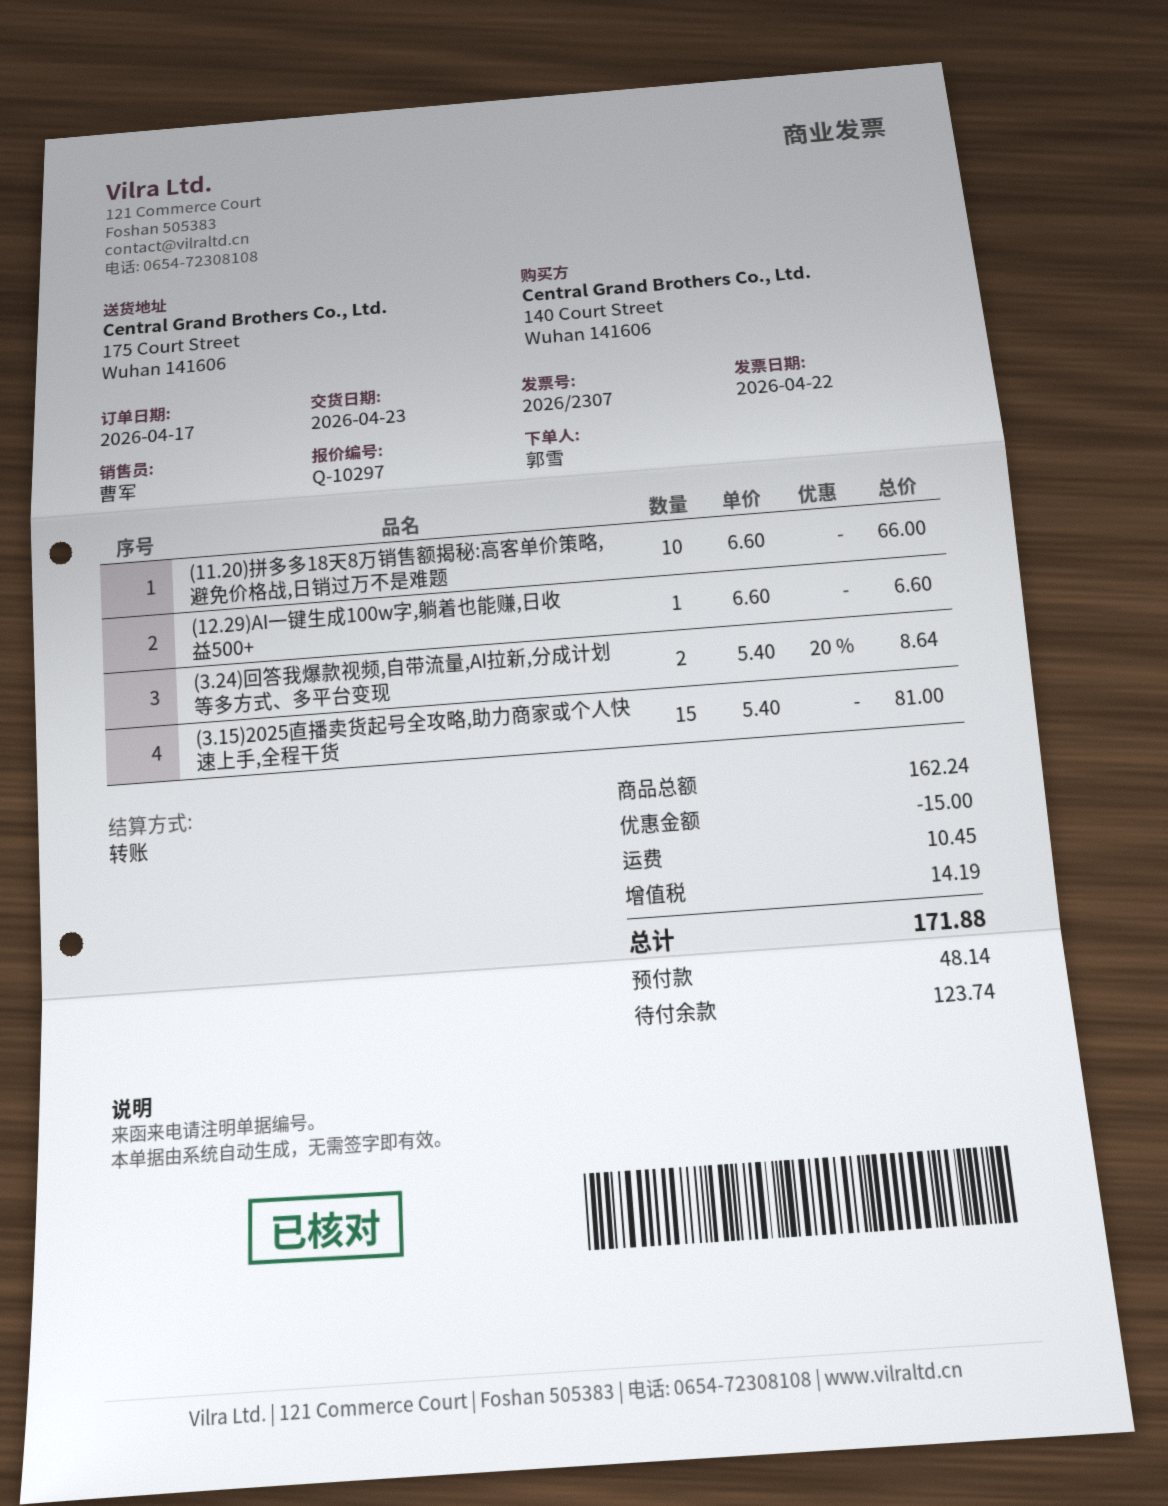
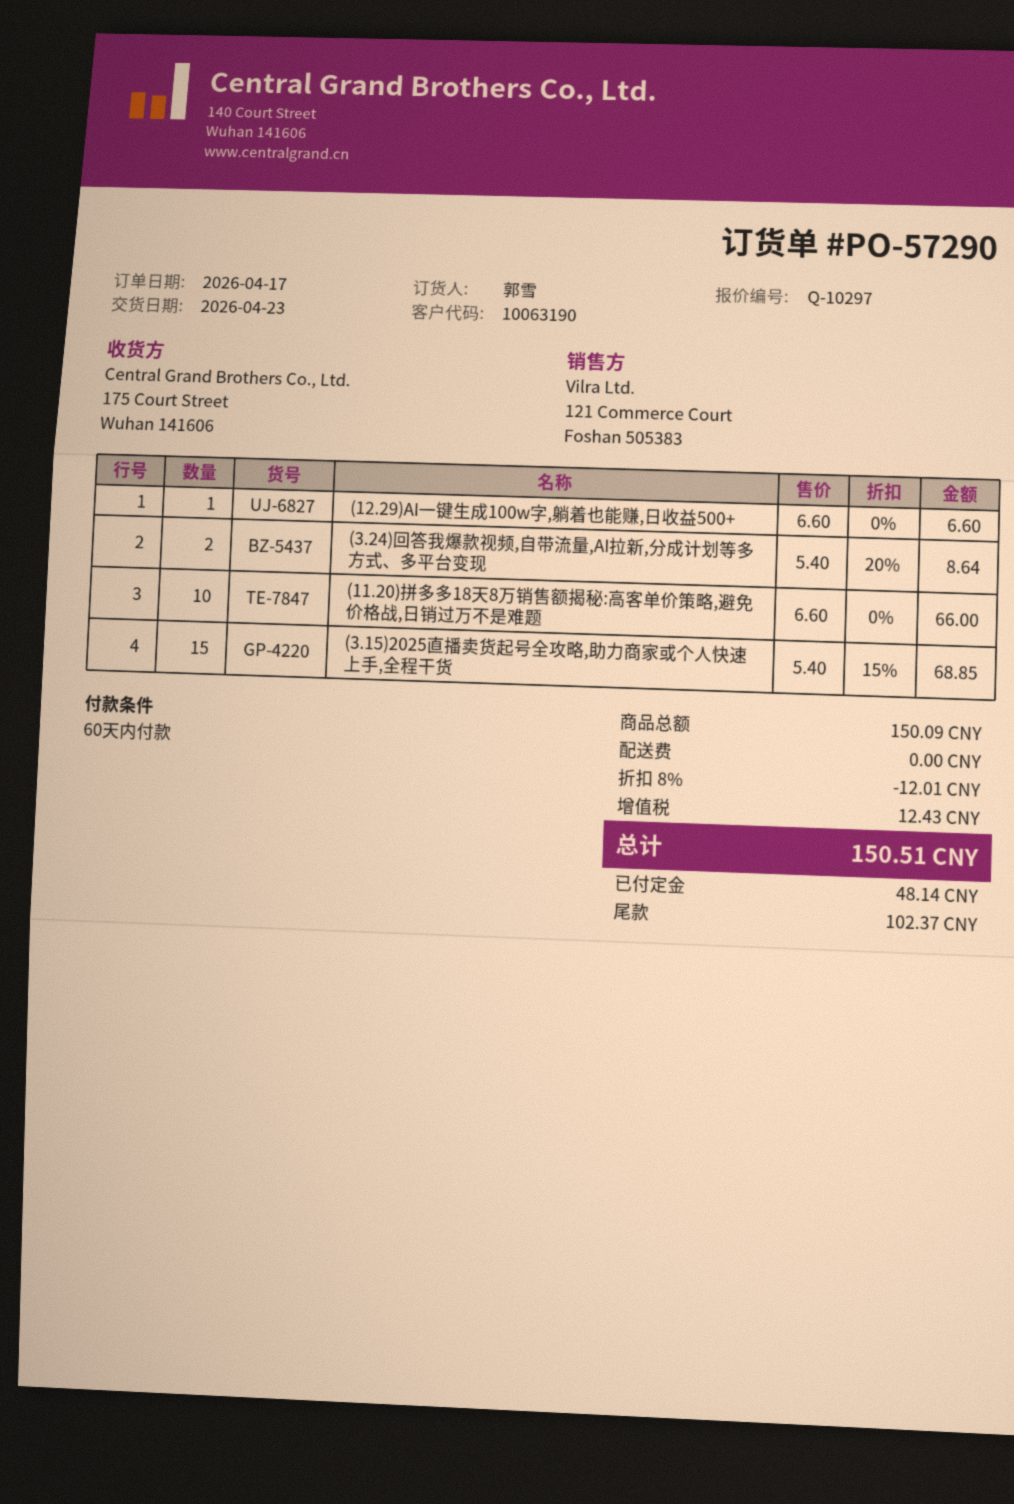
(3.15)2025直播卖货起号全攻略,助力商家或个人快速上手,全程干货: 15 x 5.40 = 81.00 -> 15 x 5.40 - 15% = 68.85
subtotal: 162.24 -> 150.09
discount: 15.00 -> 12.01
shipping: 10.45 -> 0.00
tax: 14.19 -> 12.43
total: 171.88 -> 150.51
balance: 123.74 -> 102.37

